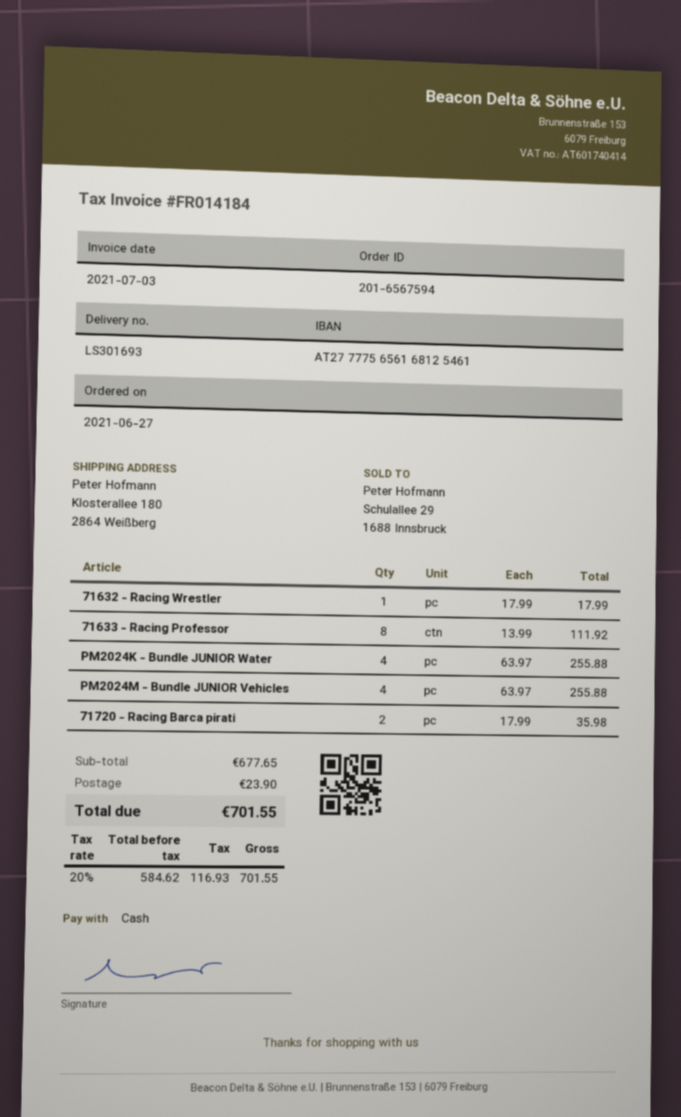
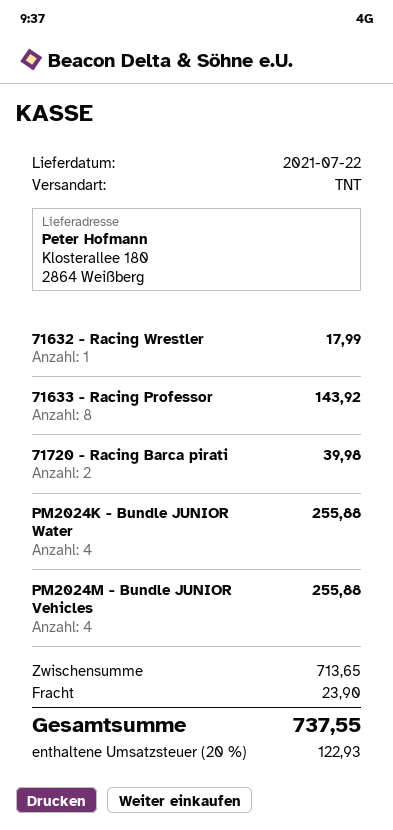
71633 - Racing Professor: 8 for 111.92 -> 8 for 143.92
71720 - Racing Barca pirati: 2 for 35.98 -> 2 for 39.98
subtotal: 677.65 -> 713.65
tax: 20% = 116.93 -> 20% = 122.93
total: 701.55 -> 737.55

